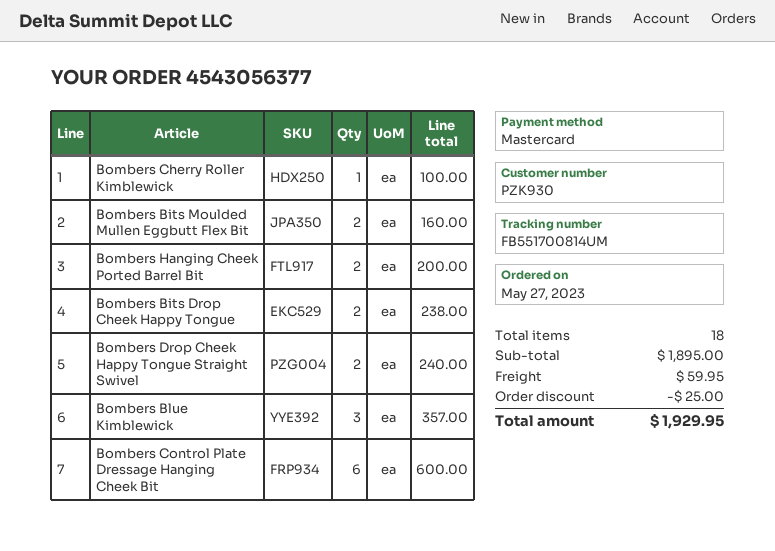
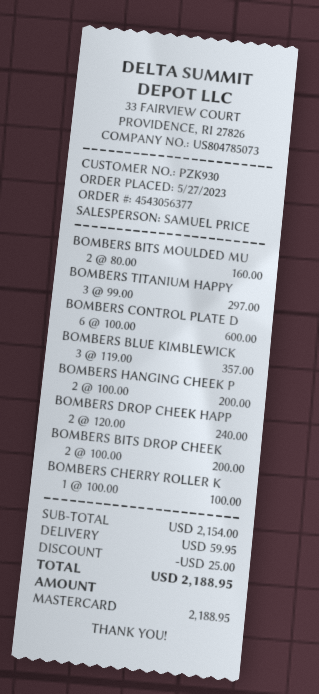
Bombers Bits Drop Cheek Happy Tongue: 2 for 238.00 -> 2 for 200.00
BOMBERS TITANIUM HAPPY: none -> 3 for 297.00
subtotal: 1895.00 -> 2154.00
total: 1929.95 -> 2188.95

